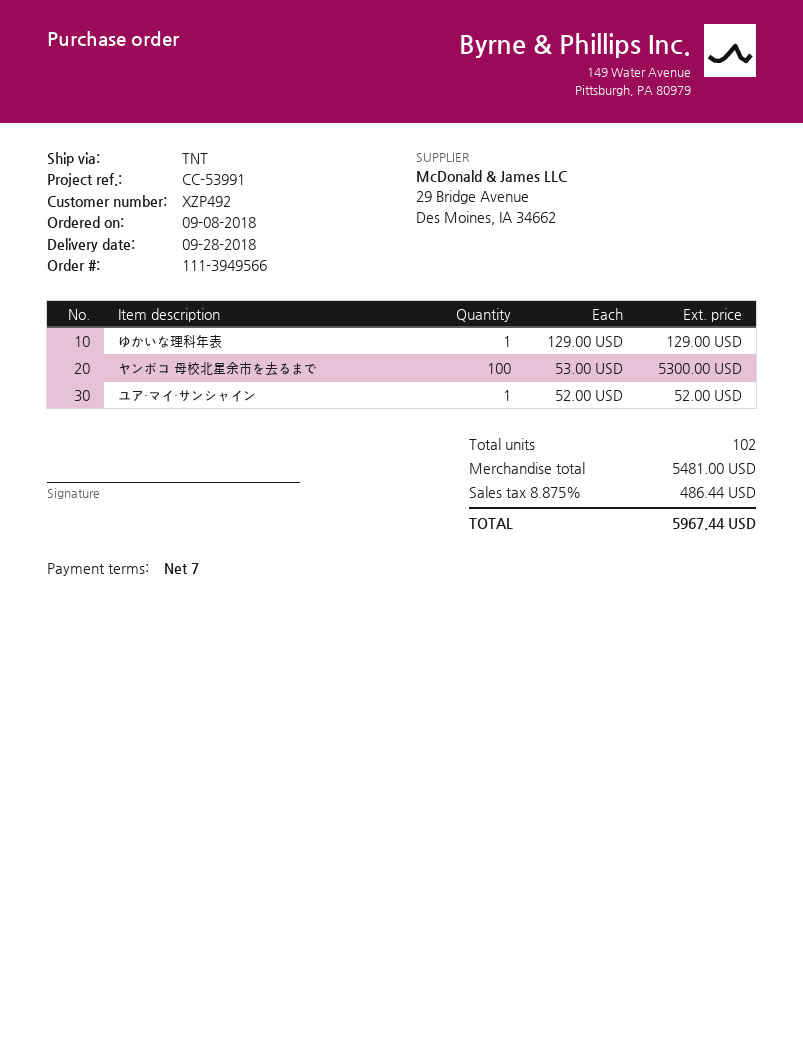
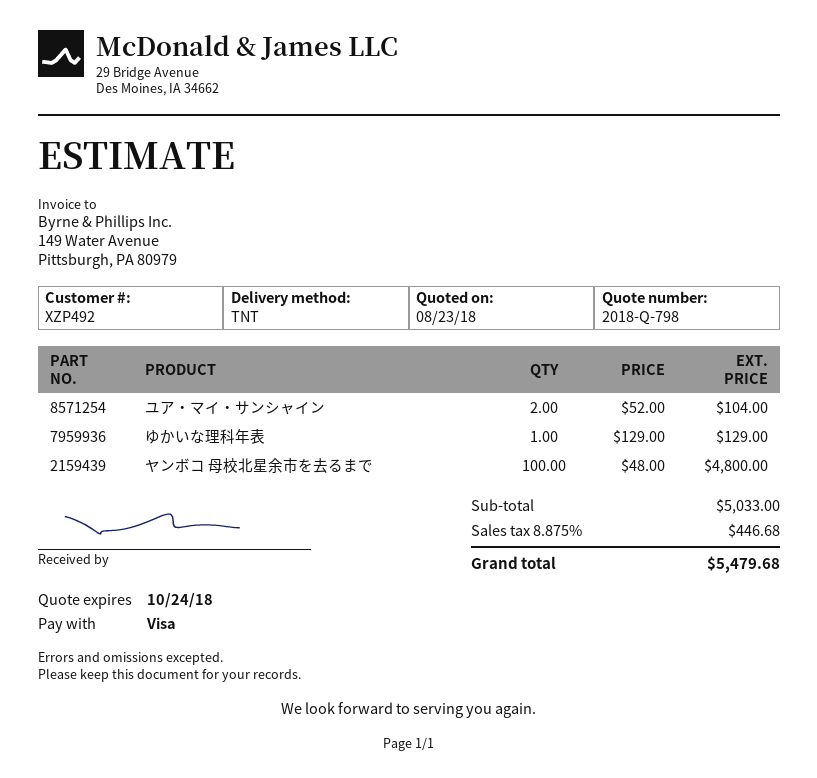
ヤンボコ 母校北星余市を去るまで: 100 x 53.00 = 5300.00 -> 100 x 48.00 = 4800.00
ユア・マイ・サンシャイン: 1 x 52.00 = 52.00 -> 2 x 52.00 = 104.00
subtotal: 5481.00 -> 5033.00
tax: 8.875% = 486.44 -> 8.875% = 446.68
total: 5967.44 -> 5479.68

